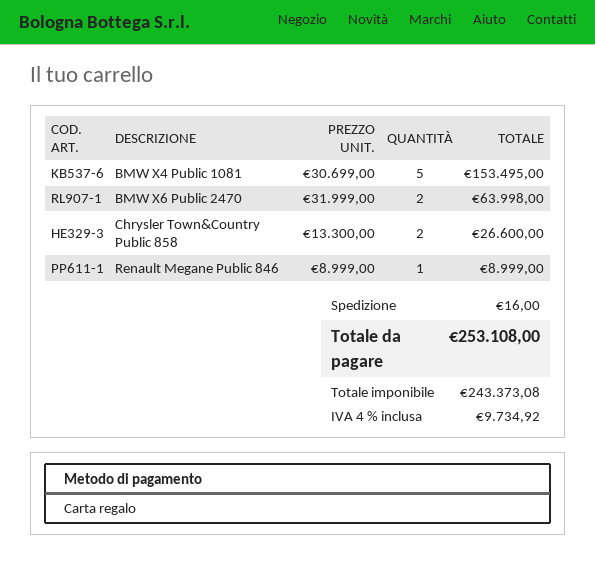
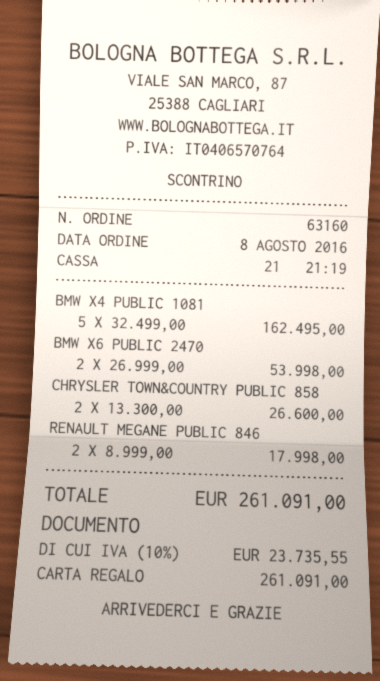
BMW X4 Public 1081: 5 x 30699.00 = 153495.00 -> 5 x 32499.00 = 162495.00
BMW X6 Public 2470: 2 x 31999.00 = 63998.00 -> 2 x 26999.00 = 53998.00
Renault Megane Public 846: 1 x 8999.00 = 8999.00 -> 2 x 8999.00 = 17998.00
shipping: 16.00 -> none
tax: 4% = 9734.92 -> 10% = 23735.55
total: 253108.00 -> 261091.00

